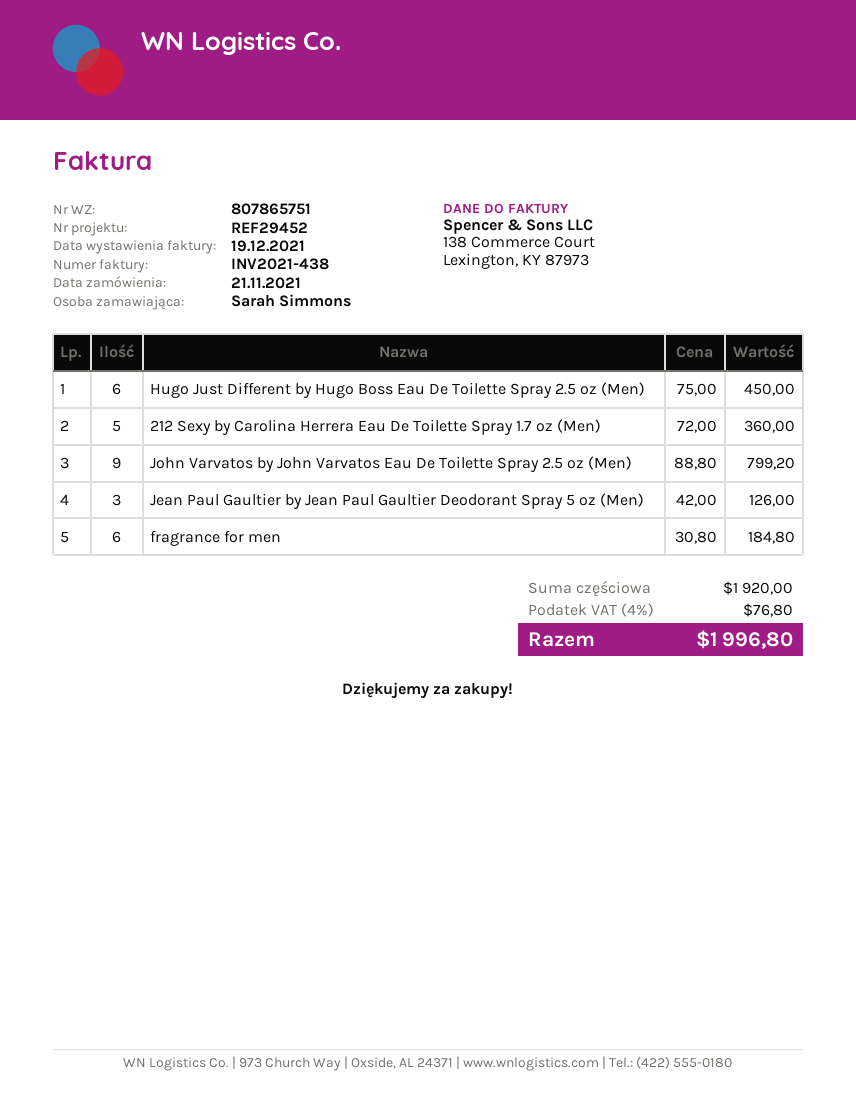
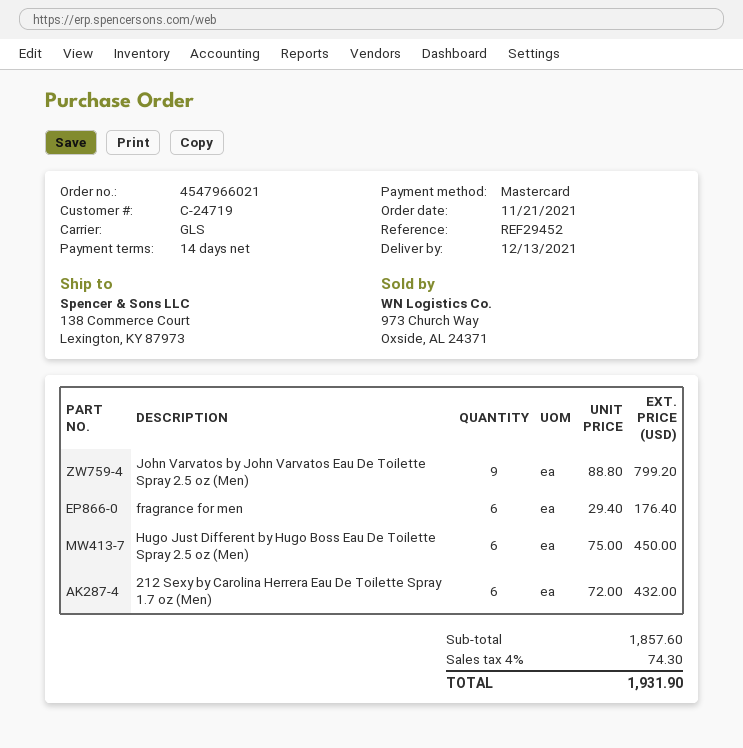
212 Sexy by Carolina Herrera Eau De Toilette Spray 1.7 oz (Men): 5 x 72.00 = 360.00 -> 6 x 72.00 = 432.00
Jean Paul Gaultier by Jean Paul Gaultier Deodorant Spray 5 oz (Men): 3 x 42.00 = 126.00 -> none
fragrance for men: 6 x 30.80 = 184.80 -> 6 x 29.40 = 176.40
subtotal: 1920.00 -> 1857.60
tax: 4% = 76.80 -> 4% = 74.30
total: 1996.80 -> 1931.90

